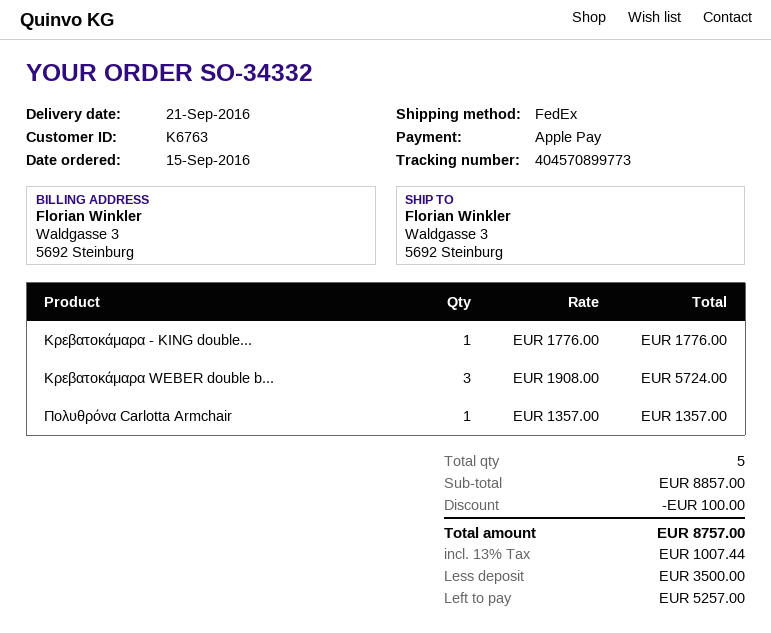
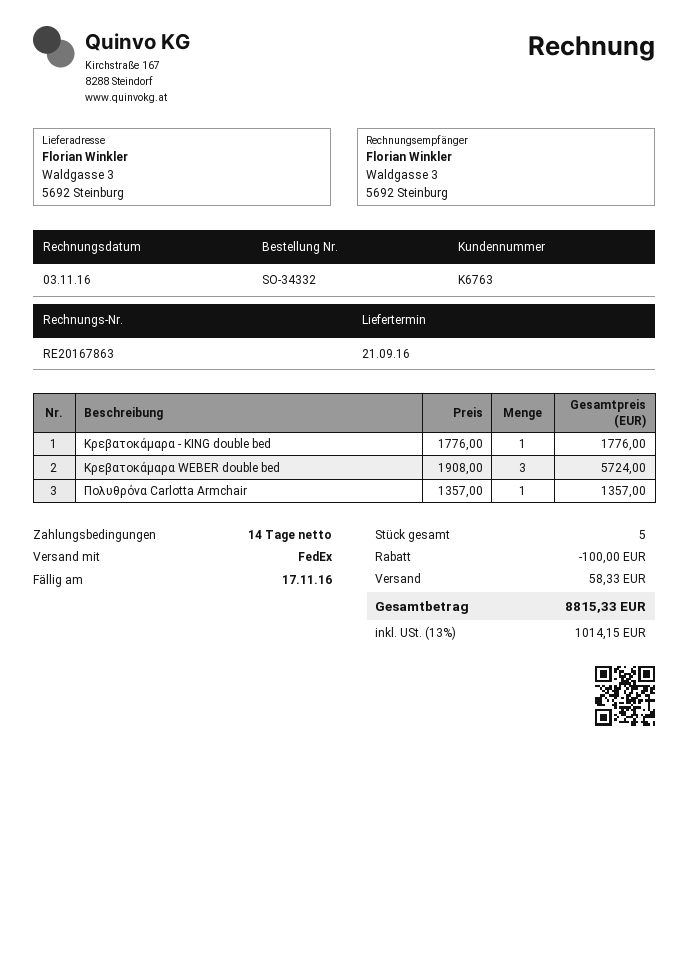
shipping: none -> 58.33
tax: 13% = 1007.44 -> 13% = 1014.15
total: 8757.00 -> 8815.33

